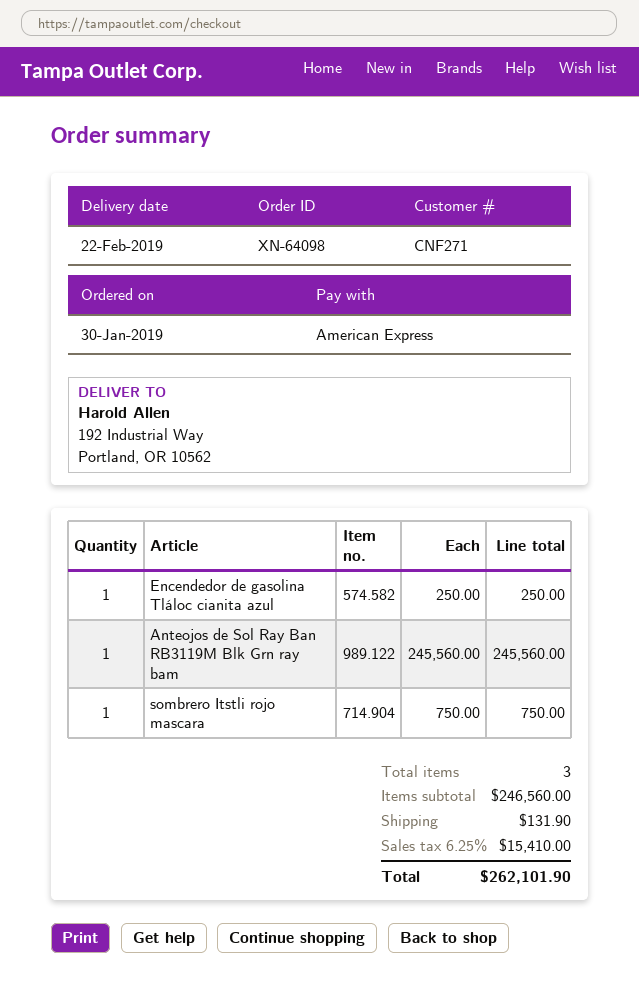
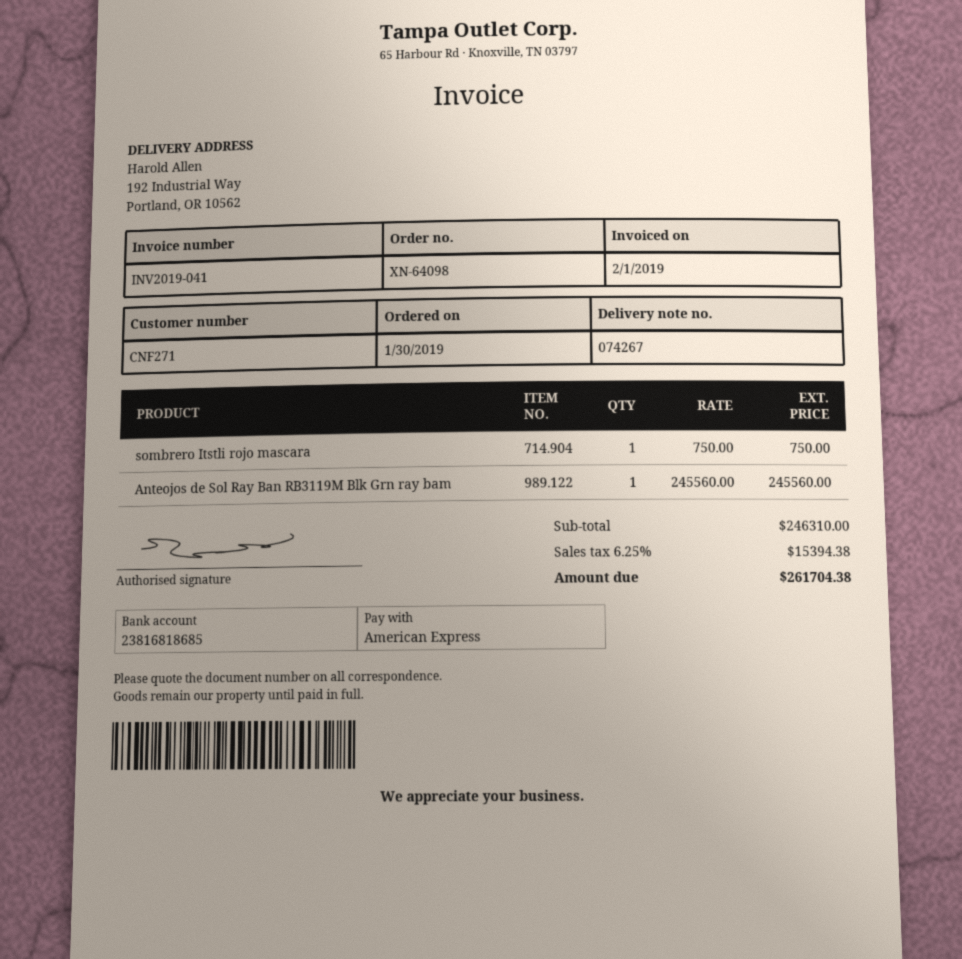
Encendedor de gasolina Tláloc cianita azul: 1 x 250.00 = 250.00 -> none
subtotal: 246560.00 -> 246310.00
shipping: 131.90 -> none
tax: 6.25% = 15410.00 -> 6.25% = 15394.38
total: 262101.90 -> 261704.38

